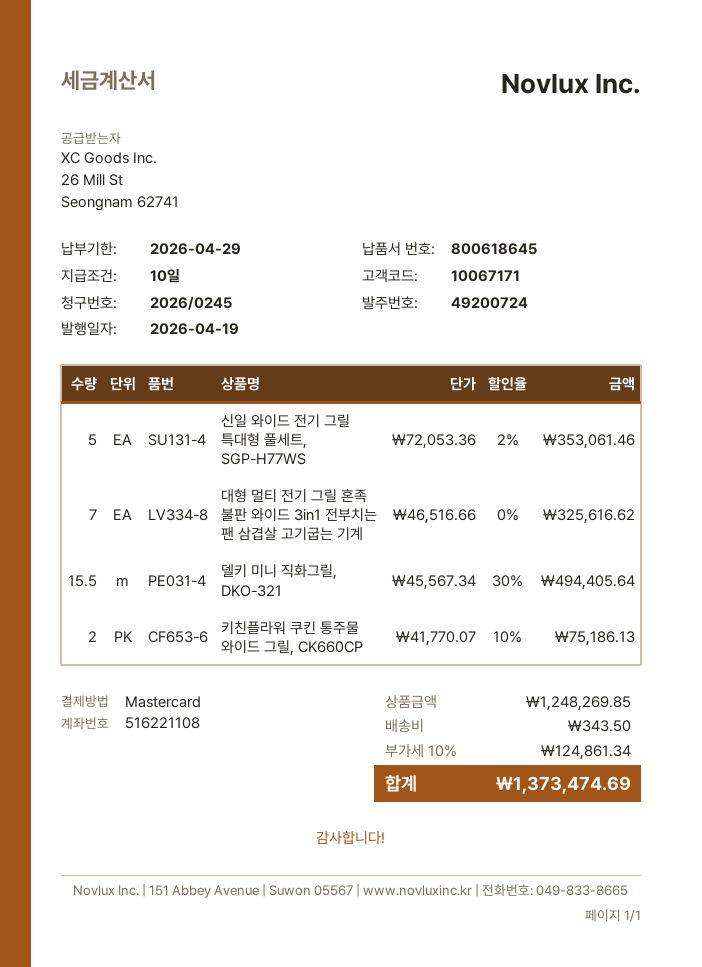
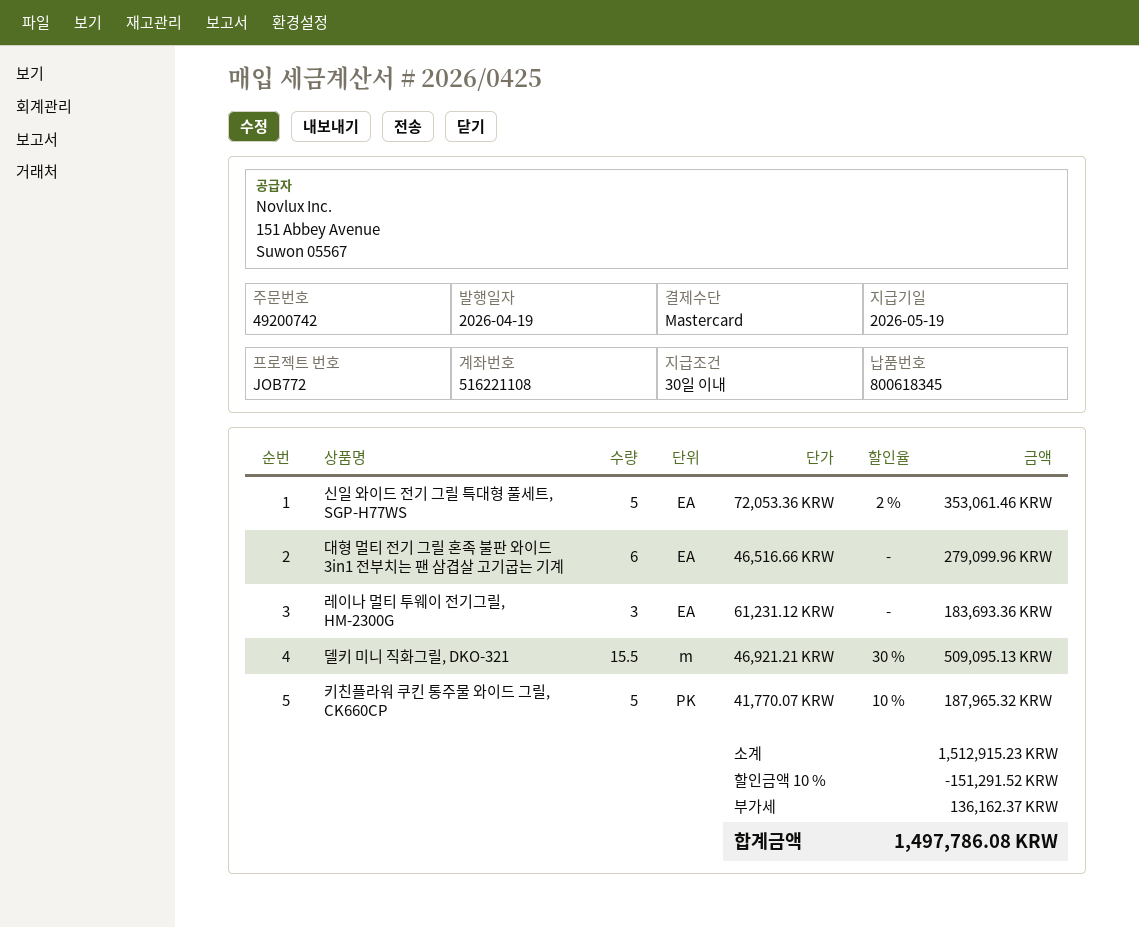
order number: 49200724 -> 49200742
delivery note number: 800618645 -> 800618345
invoice number: 2026/0245 -> 2026/0425
payment terms: 10 days -> 30 days
due date: 2026-04-29 -> 2026-05-19
대형 멀티 전기 그릴 혼족 불판 와이드 3in1 전부치는 팬 삼겹살 고기굽는 기계: 7 x 46516.66 = 325616.62 -> 6 x 46516.66 = 279099.96
델키 미니 직화그릴, DKO-321: 15.5 x 45567.34 - 30% = 494405.64 -> 15.5 x 46921.21 - 30% = 509095.13
키친플라워 쿠킨 통주물 와이드 그릴, CK660CP: 2 x 41770.07 - 10% = 75186.13 -> 5 x 41770.07 - 10% = 187965.32
레이나 멀티 투웨이 전기그릴, HM-2300G: none -> 3 x 61231.12 = 183693.36
subtotal: 1248269.85 -> 1512915.23
discount: none -> 10% = 151291.52
shipping: 343.50 -> none
tax: 124861.34 -> 136162.37
total: 1373474.69 -> 1497786.08

